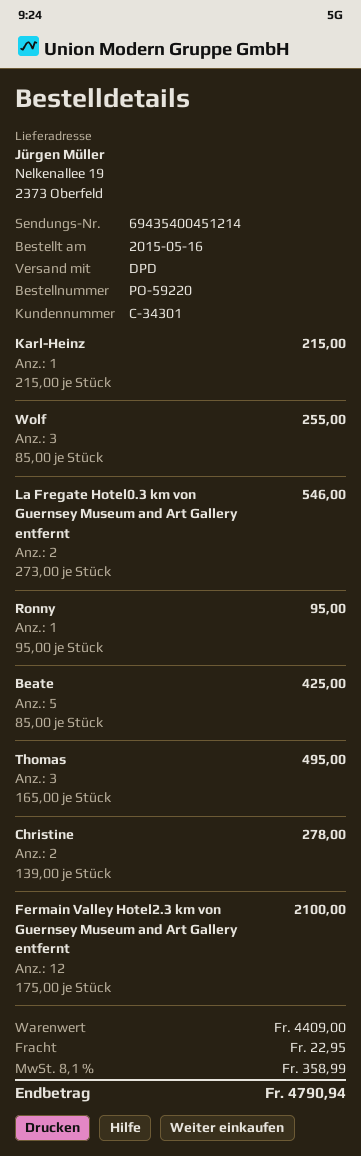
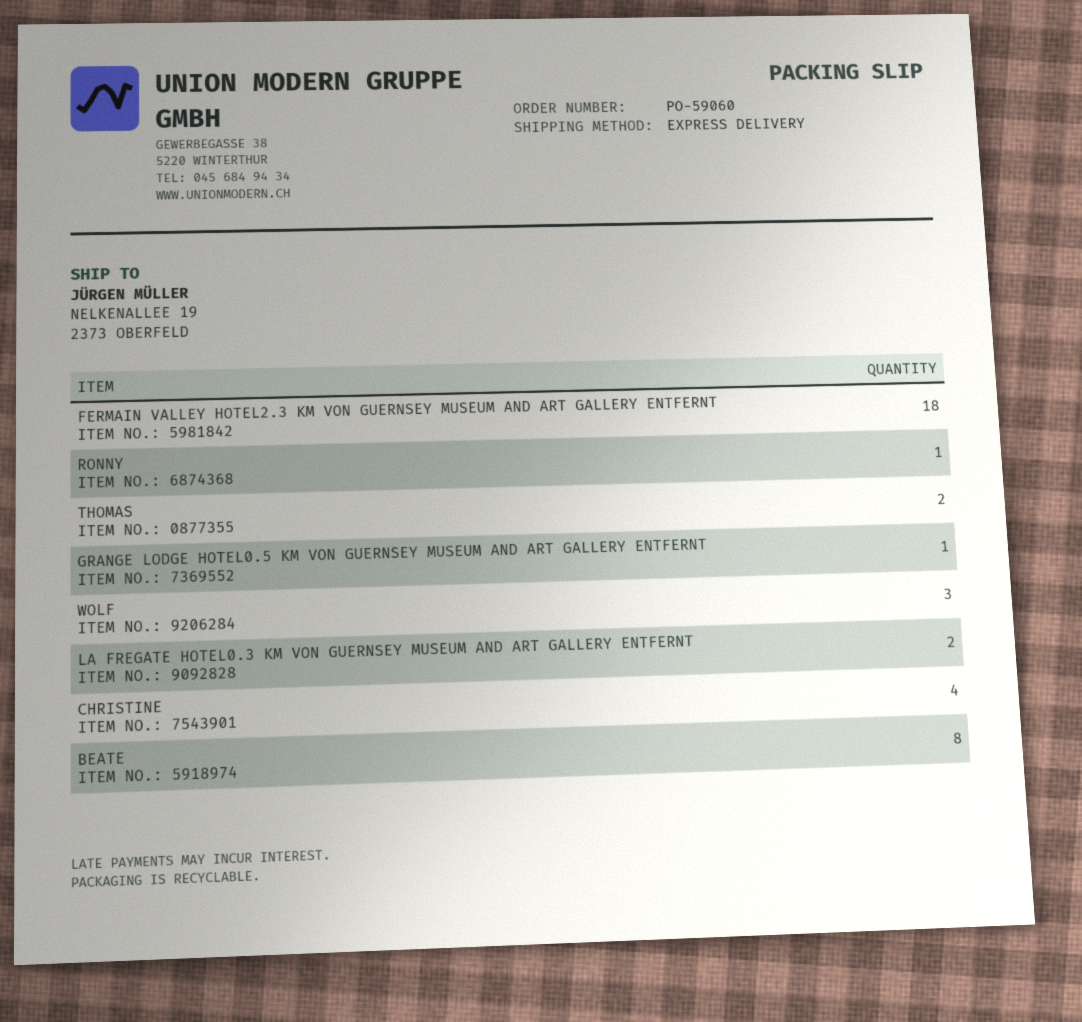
order number: PO-59220 -> PO-59060
shipping method: DPD -> express
Karl-Heinz: 1 -> none
Beate: 5 -> 8
Thomas: 3 -> 2
Christine: 2 -> 4
Fermain Valley Hotel2.3 km von Guernsey Museum and Art Gallery entfernt: 12 -> 18
GRANGE LODGE HOTEL0.5 KM VON GUERNSEY MUSEUM AND ART GALLERY ENTFERNT: none -> 1

